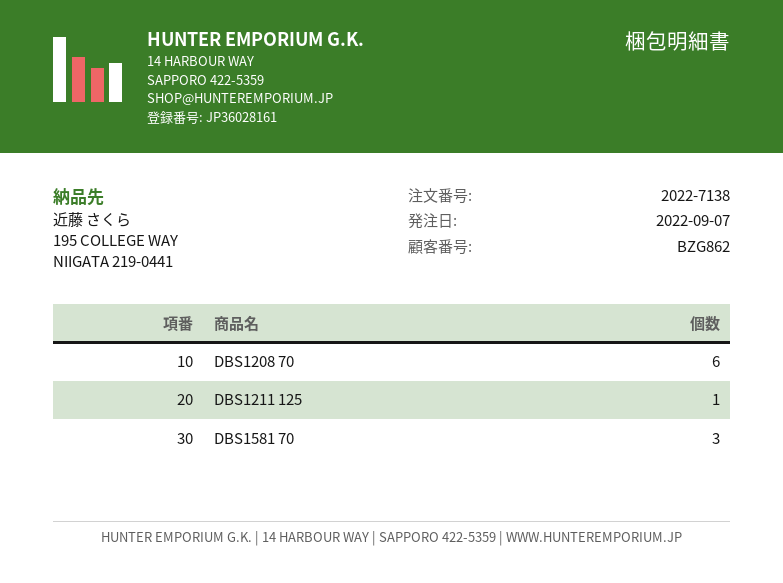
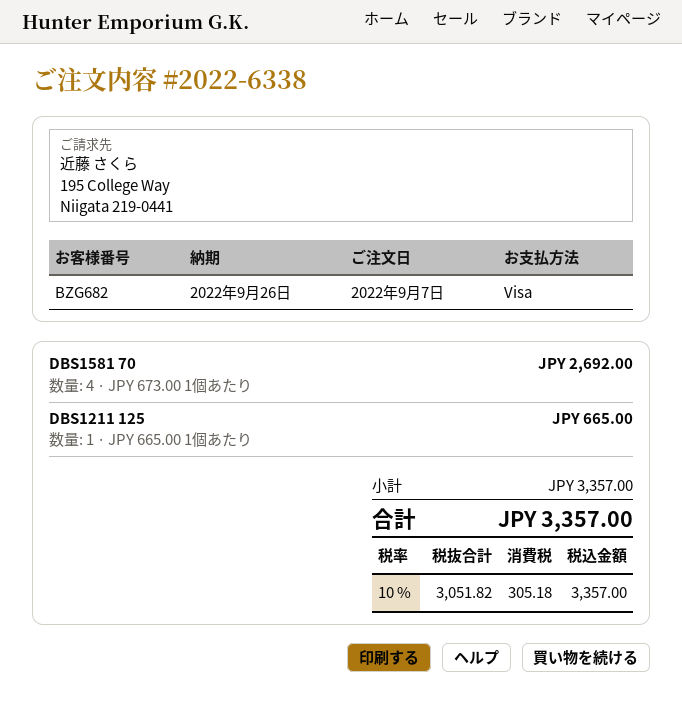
order number: 2022-7138 -> 2022-6338
customer number: BZG862 -> BZG682
DBS1208 70: 6 -> none
DBS1581 70: 3 -> 4

